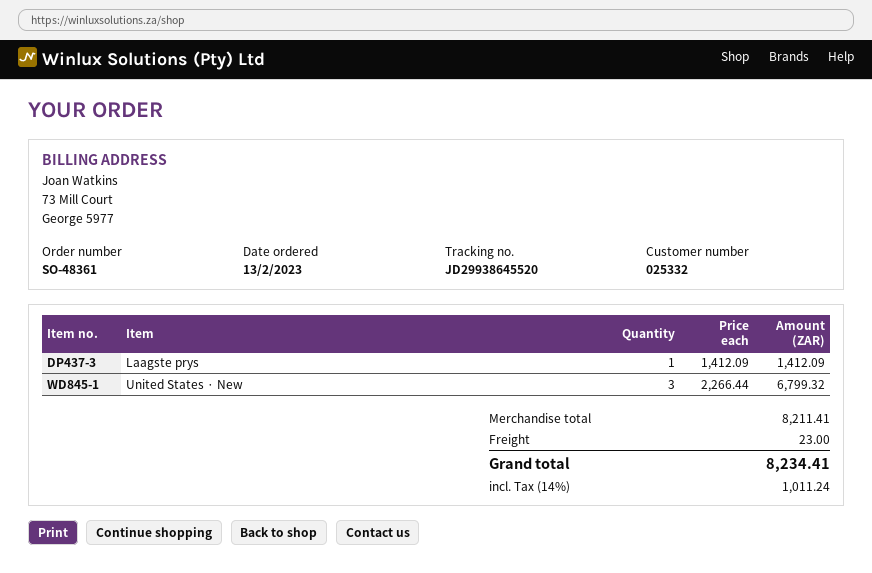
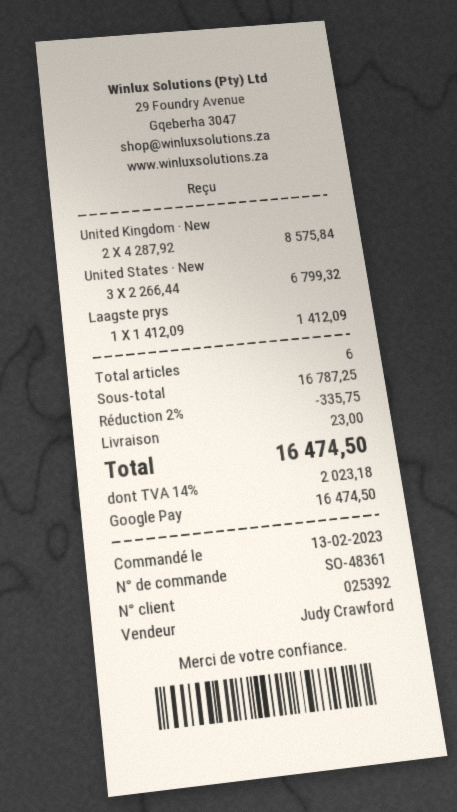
customer number: 025332 -> 025392
United Kingdom · New: none -> 2 x 4287.92 = 8575.84
subtotal: 8211.41 -> 16787.25
discount: none -> 2% = 335.75
tax: 14% = 1011.24 -> 14% = 2023.18
total: 8234.41 -> 16474.50

